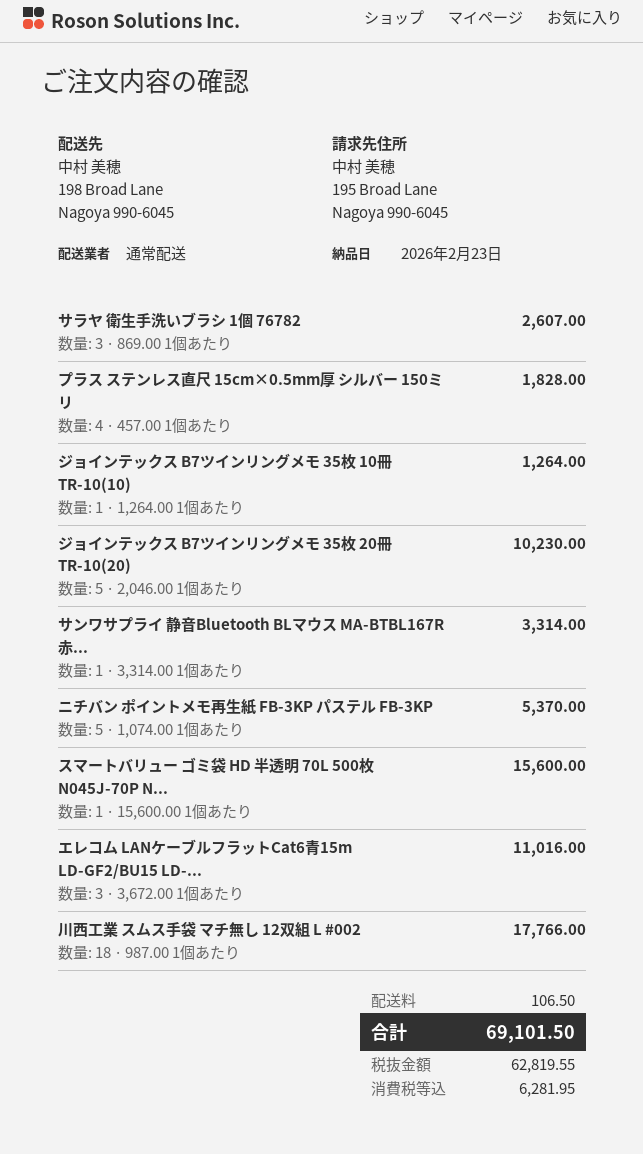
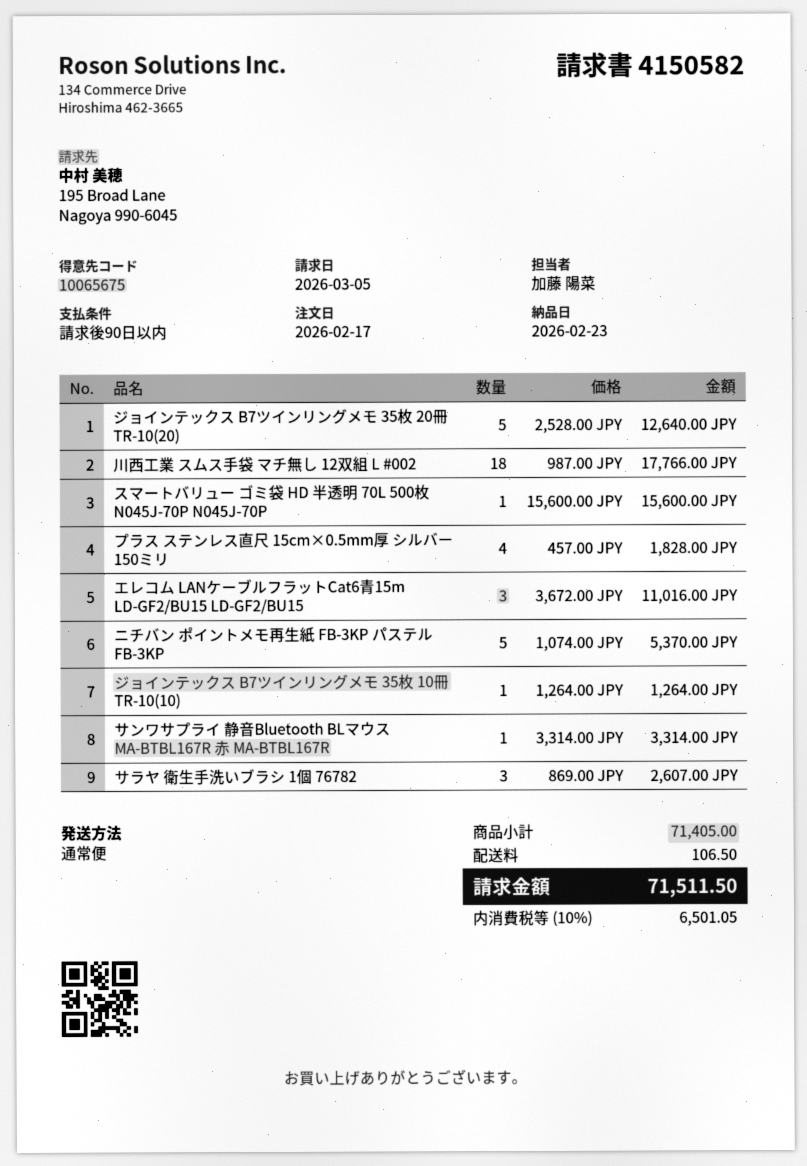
ジョインテックス B7ツインリングメモ 35枚 20冊 TR-10(20): 5 x 2046.00 = 10230.00 -> 5 x 2528.00 = 12640.00
tax: 6281.95 -> 6501.05
total: 69101.50 -> 71511.50

